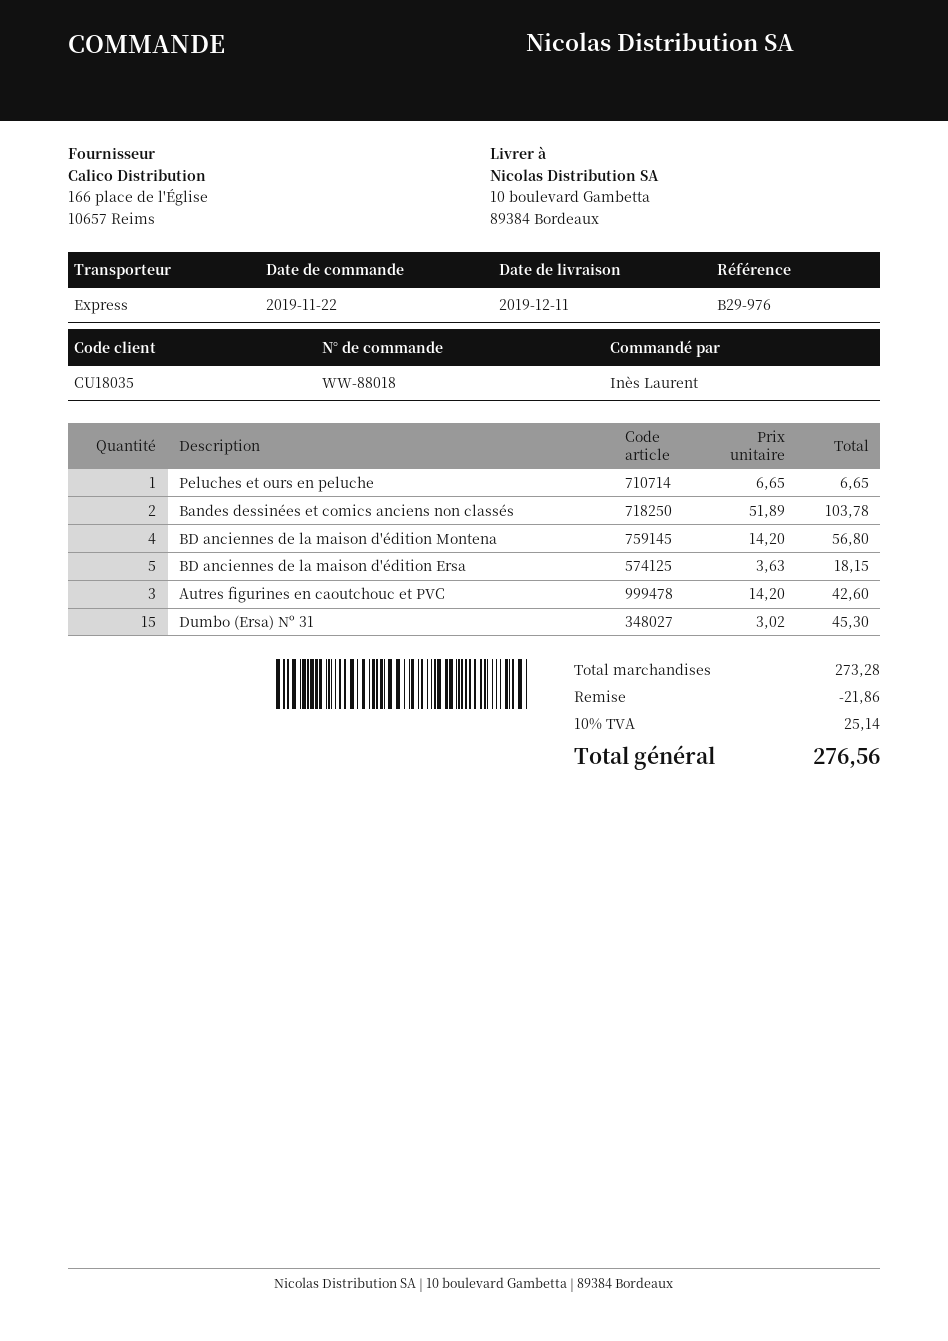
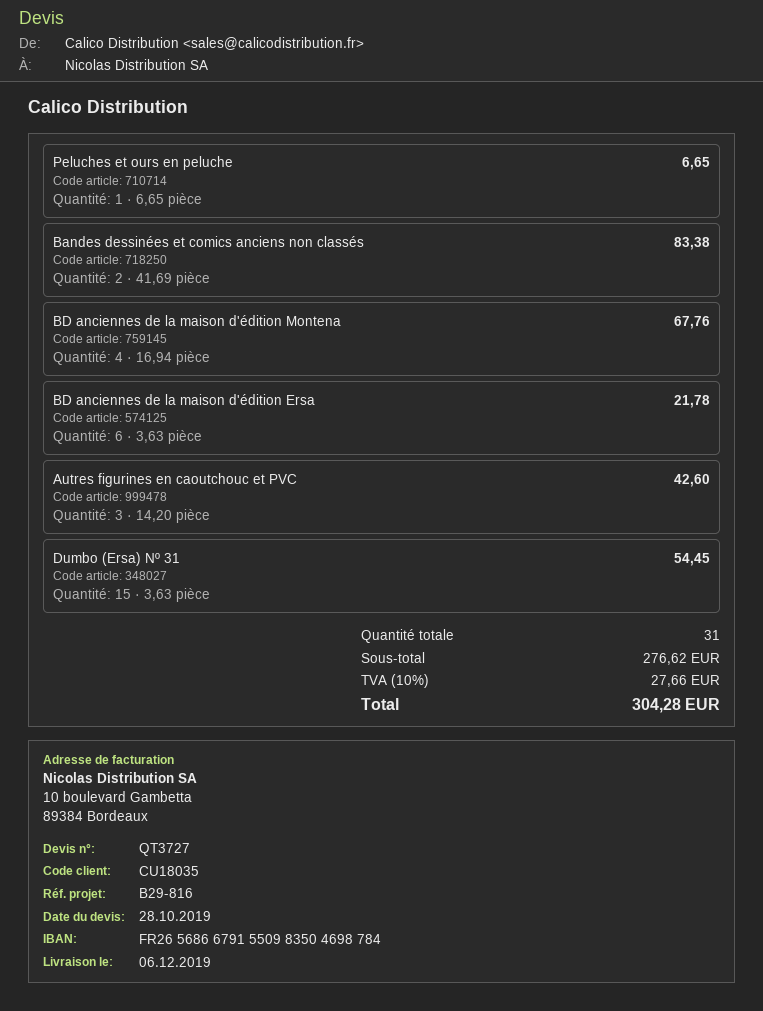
delivery date: 2019-12-11 -> 2019-12-06
reference: B29-976 -> B29-816
Bandes dessinées et comics anciens non classés: 2 x 51.89 = 103.78 -> 2 x 41.69 = 83.38
BD anciennes de la maison d'édition Montena: 4 x 14.20 = 56.80 -> 4 x 16.94 = 67.76
BD anciennes de la maison d'édition Ersa: 5 x 3.63 = 18.15 -> 6 x 3.63 = 21.78
Dumbo (Ersa) Nº 31: 15 x 3.02 = 45.30 -> 15 x 3.63 = 54.45
subtotal: 273.28 -> 276.62
discount: 21.86 -> none
tax: 10% = 25.14 -> 10% = 27.66
total: 276.56 -> 304.28

